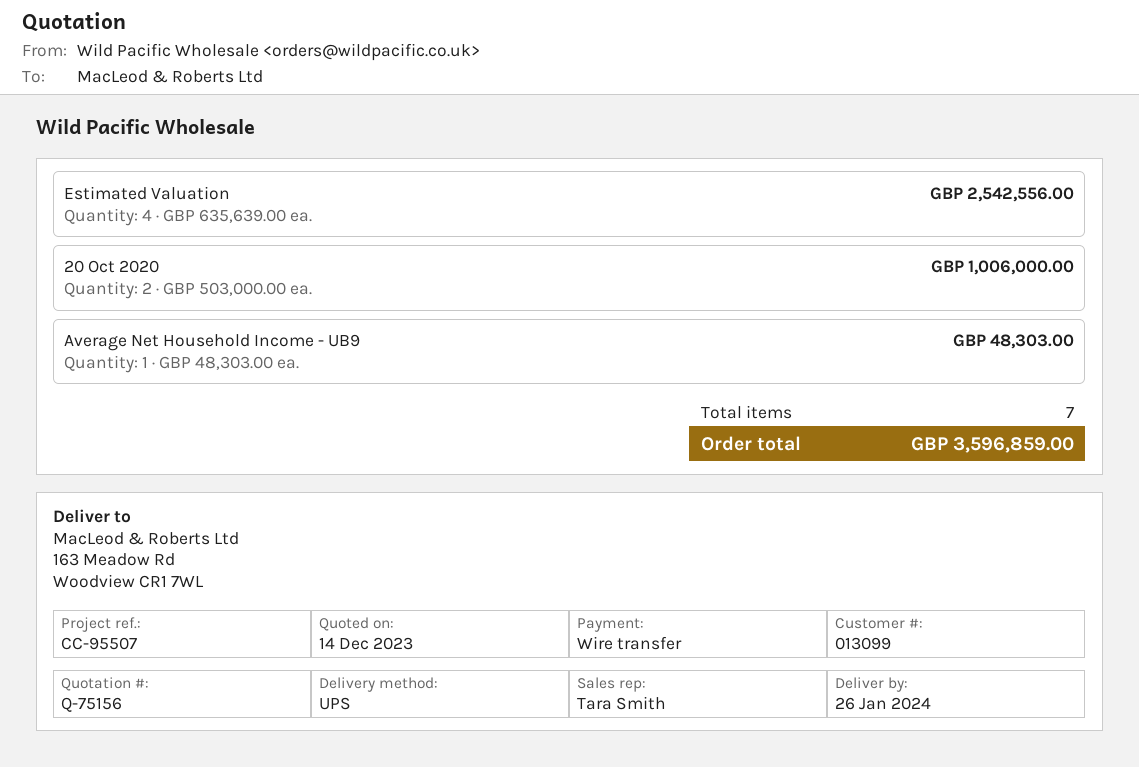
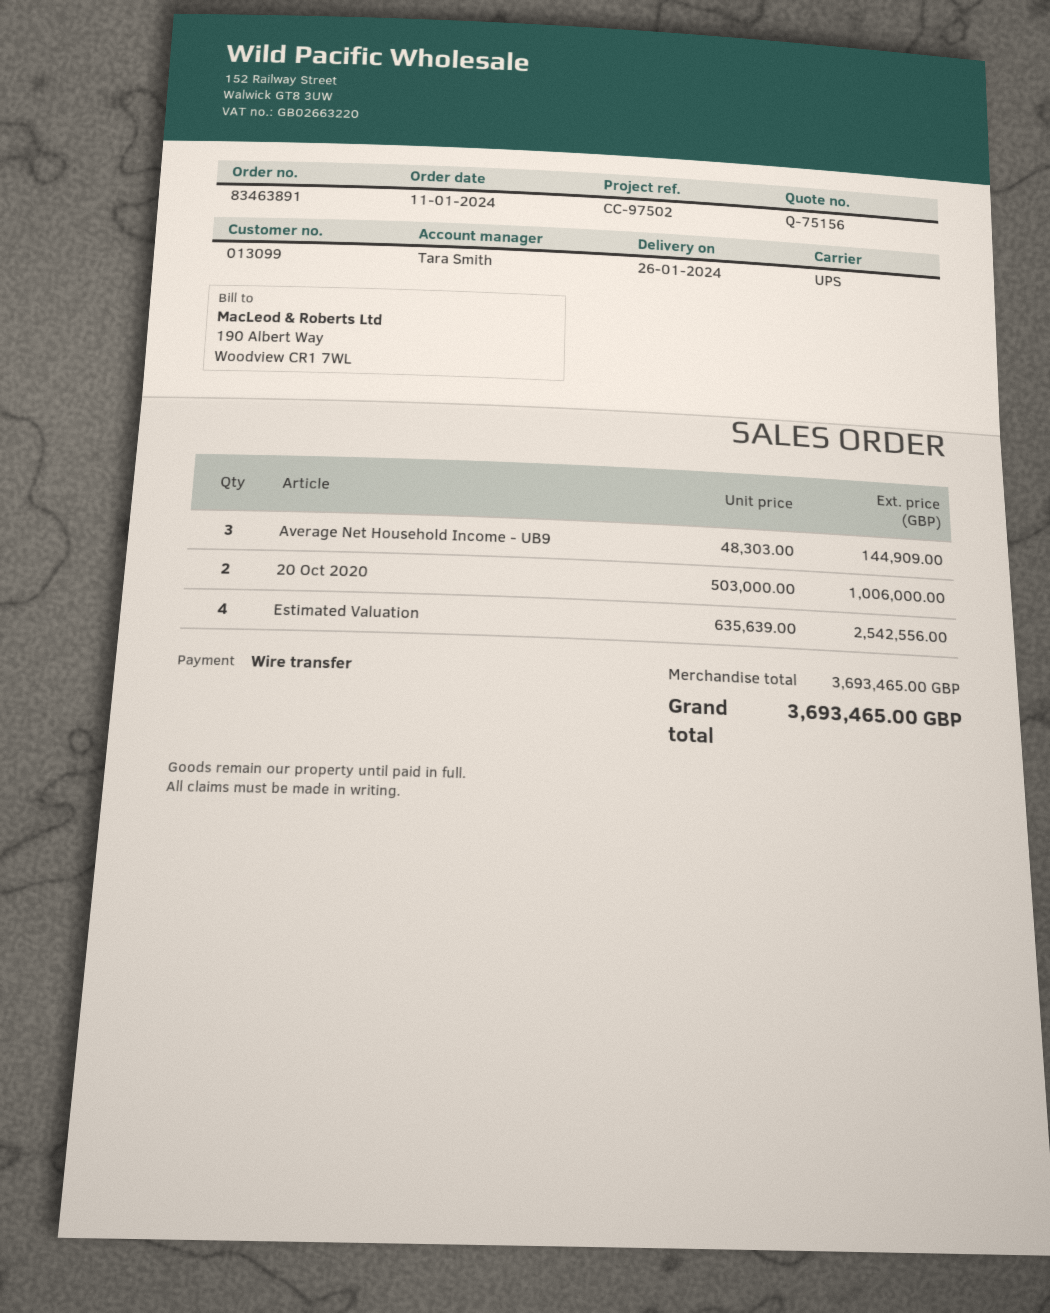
reference: CC-95507 -> CC-97502
Average Net Household Income - UB9: 1 x 48303.00 = 48303.00 -> 3 x 48303.00 = 144909.00
total: 3596859.00 -> 3693465.00

